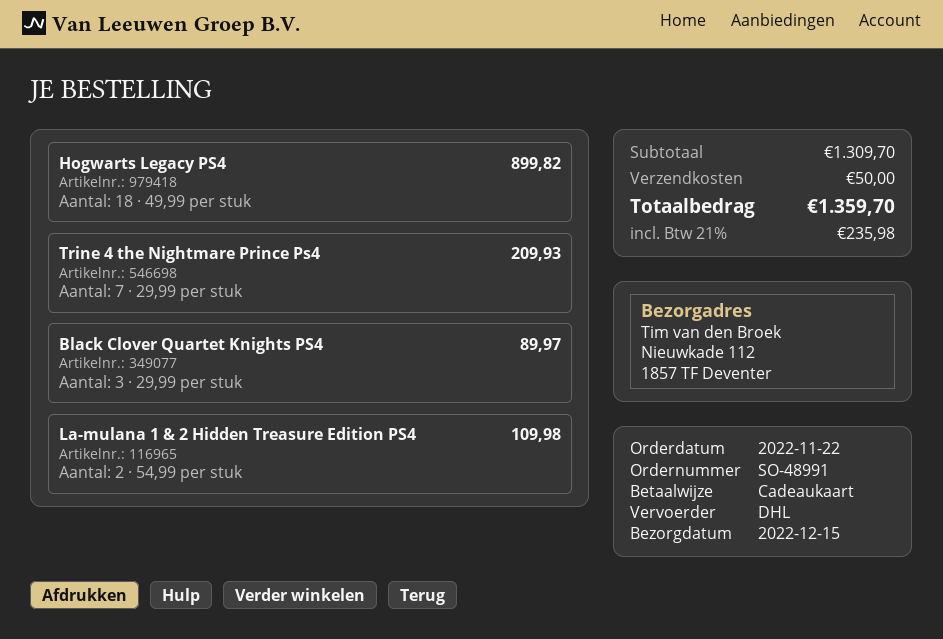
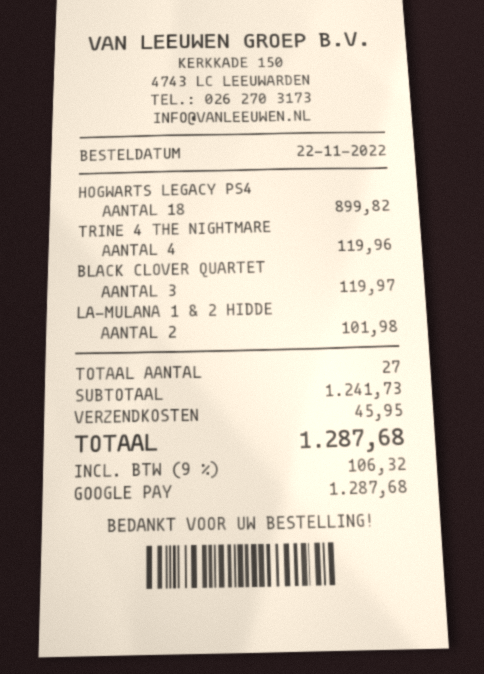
payment method: gift card -> Google Pay
Trine 4 the Nightmare Prince Ps4: 7 for 209.93 -> 4 for 119.96
Black Clover Quartet Knights PS4: 3 for 89.97 -> 3 for 119.97
La-mulana 1 & 2 Hidden Treasure Edition PS4: 2 for 109.98 -> 2 for 101.98
subtotal: 1309.70 -> 1241.73
shipping: 50.00 -> 45.95
tax: 21% = 235.98 -> 9% = 106.32
total: 1359.70 -> 1287.68

